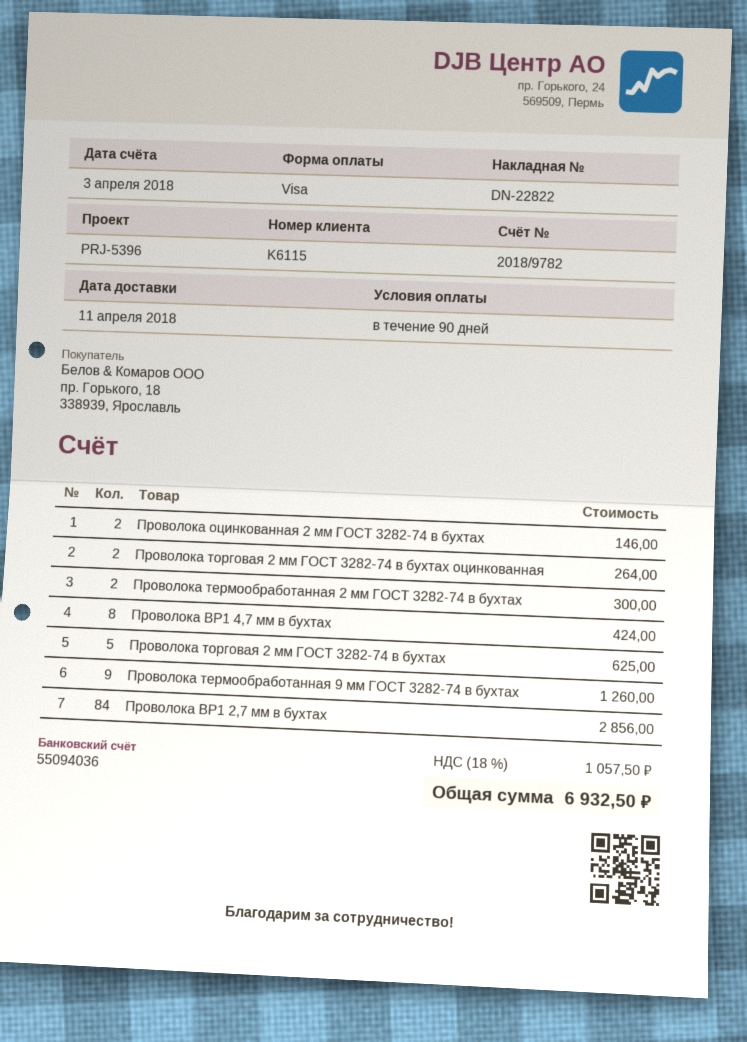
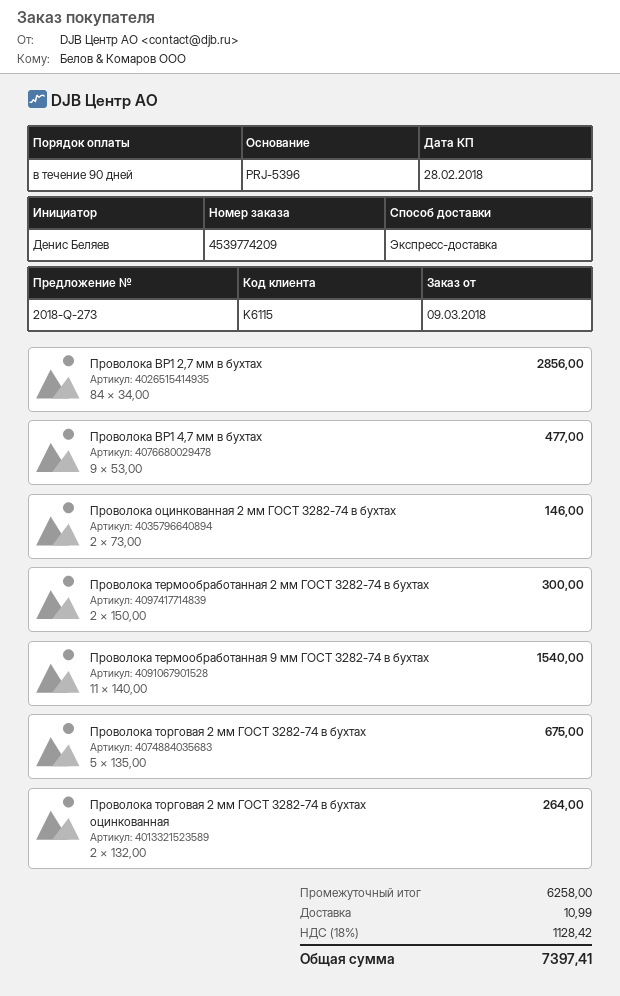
Проволока ВР1 4,7 мм в бухтах: 8 for 424.00 -> 9 for 477.00
Проволока торговая 2 мм ГОСТ 3282-74 в бухтах: 5 for 625.00 -> 5 for 675.00
Проволока термообработанная 9 мм ГОСТ 3282-74 в бухтах: 9 for 1260.00 -> 11 for 1540.00
shipping: none -> 10.99
tax: 18% = 1057.50 -> 18% = 1128.42
total: 6932.50 -> 7397.41

